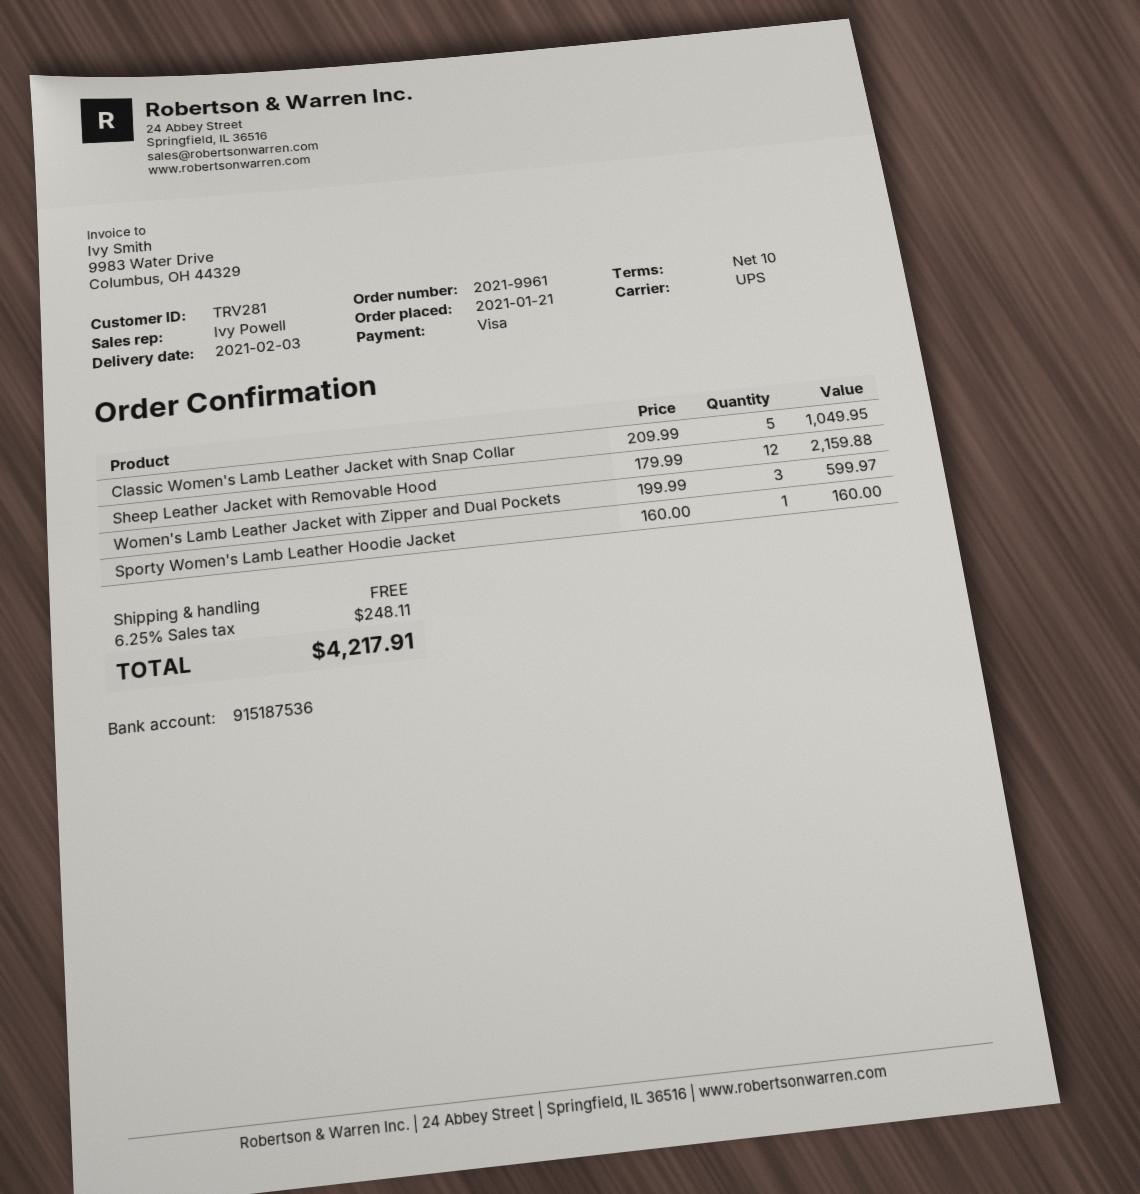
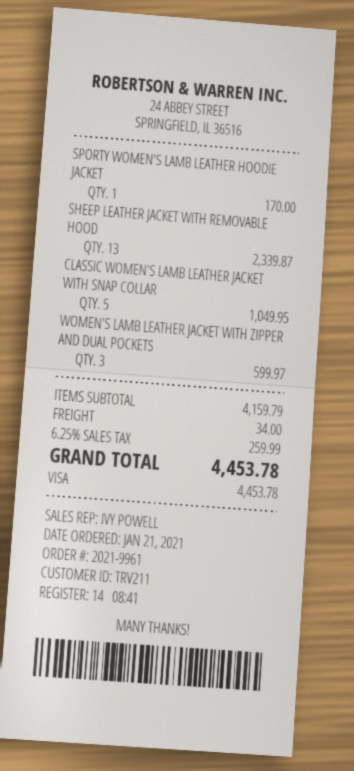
customer number: TRV281 -> TRV211
Sheep Leather Jacket with Removable Hood: 12 for 2159.88 -> 13 for 2339.87
Sporty Women's Lamb Leather Hoodie Jacket: 1 for 160.00 -> 1 for 170.00
shipping: 0.00 -> 34.00
tax: 6.25% = 248.11 -> 6.25% = 259.99
total: 4217.91 -> 4453.78

